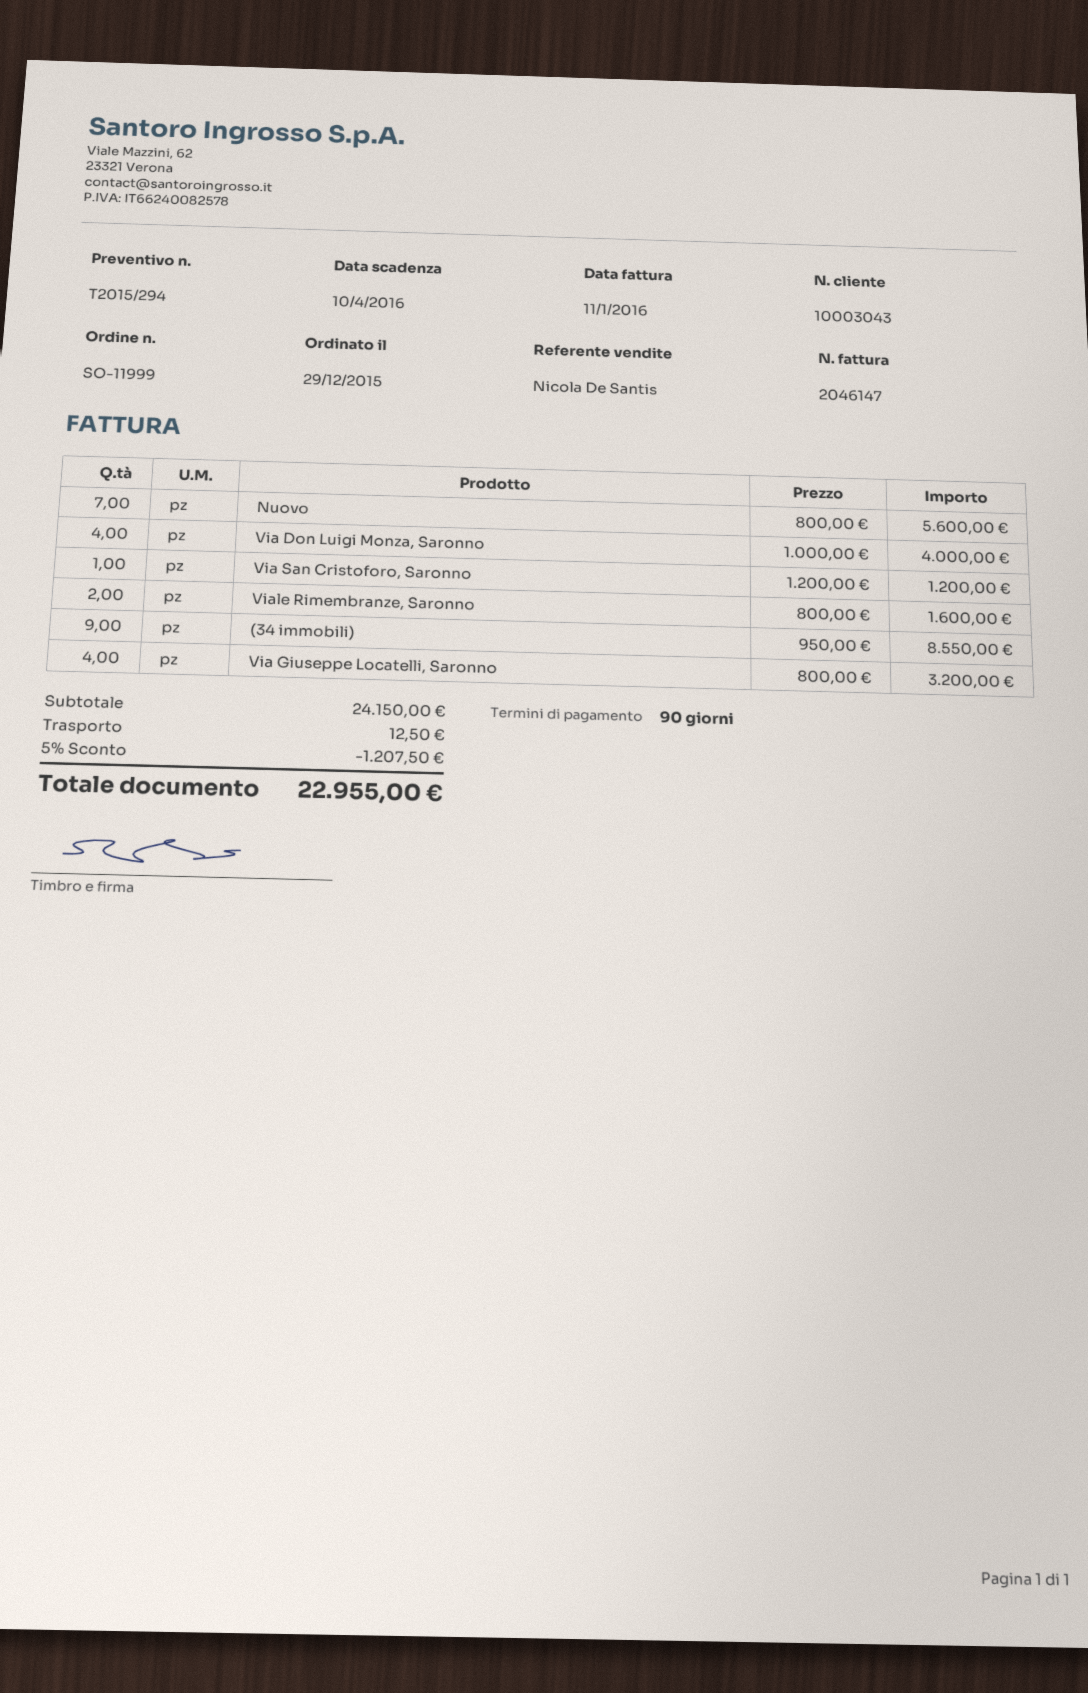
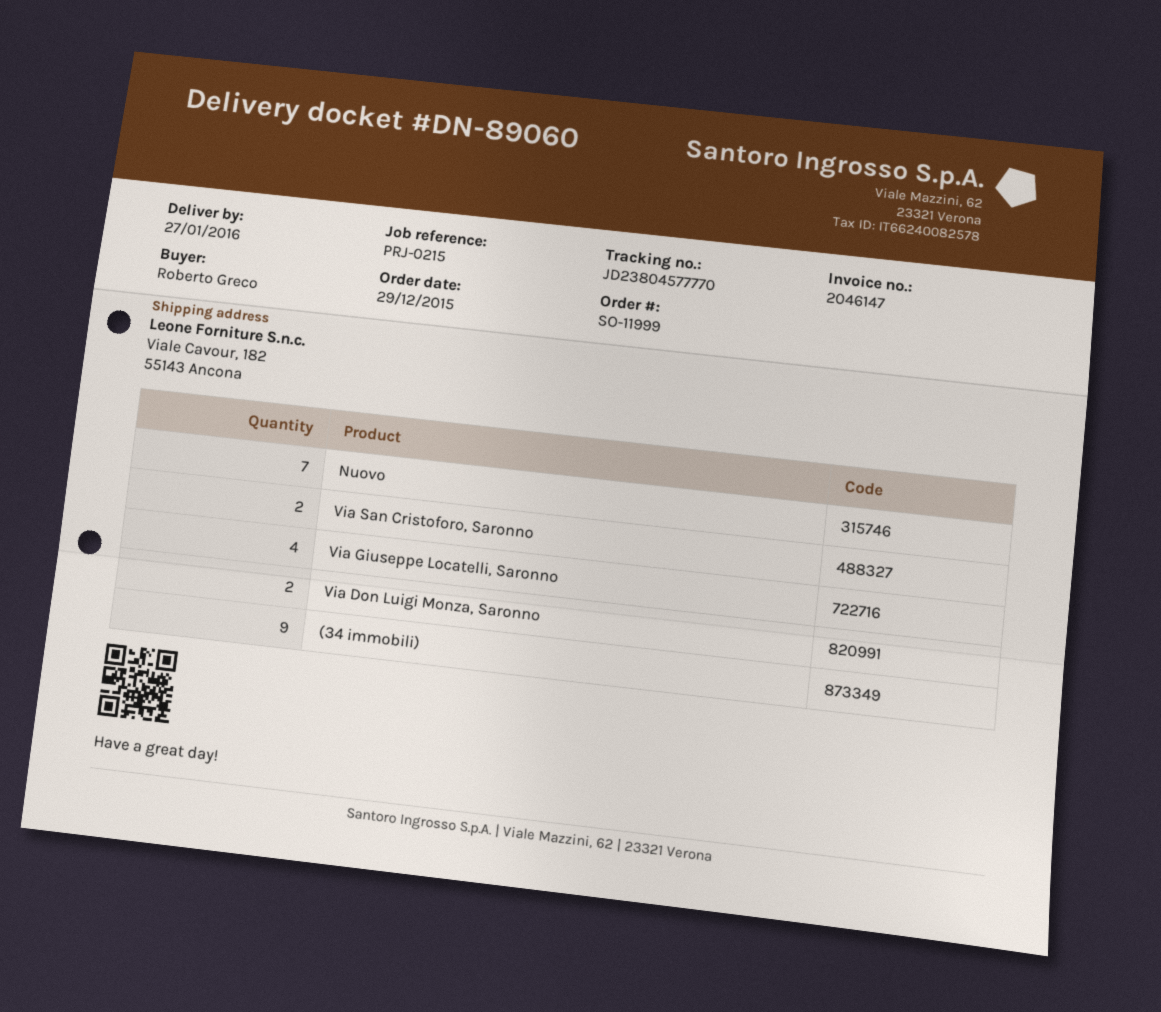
Via Don Luigi Monza, Saronno: 4 -> 2
Via San Cristoforo, Saronno: 1 -> 2
Viale Rimembranze, Saronno: 2 -> none

